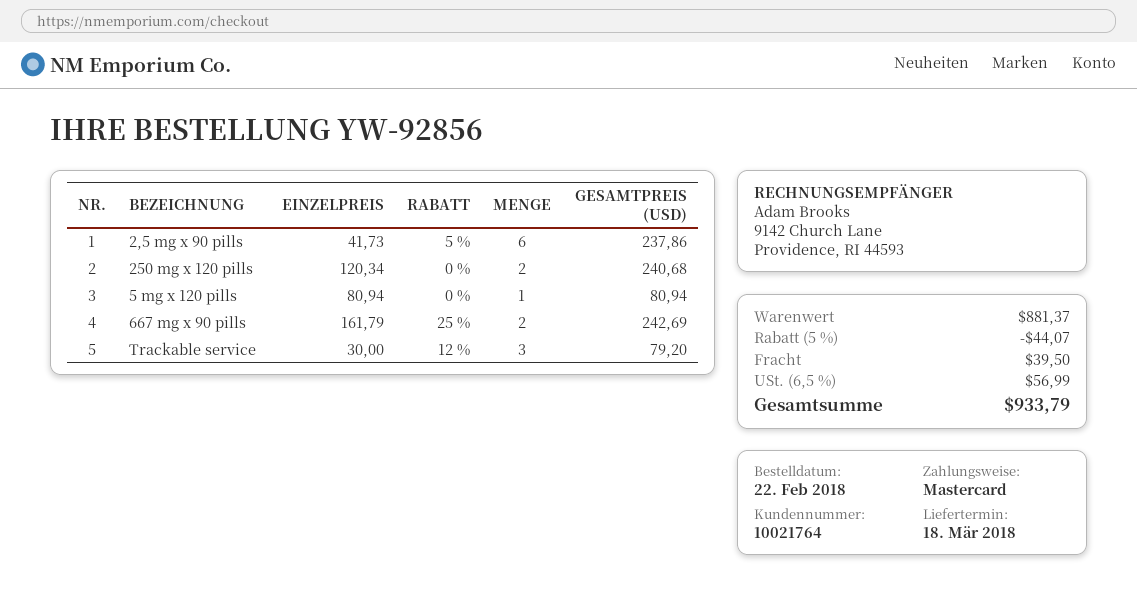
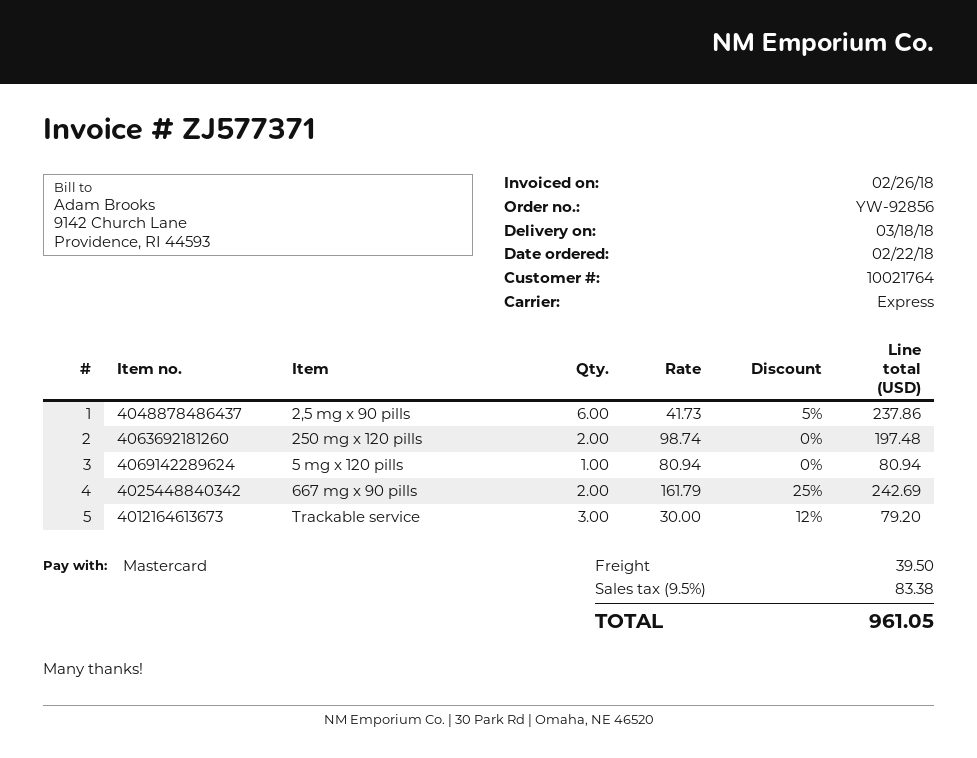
250 mg x 120 pills: 2 x 120.34 = 240.68 -> 2 x 98.74 = 197.48
discount: 5% = 44.07 -> none
tax: 6.5% = 56.99 -> 9.5% = 83.38
total: 933.79 -> 961.05

